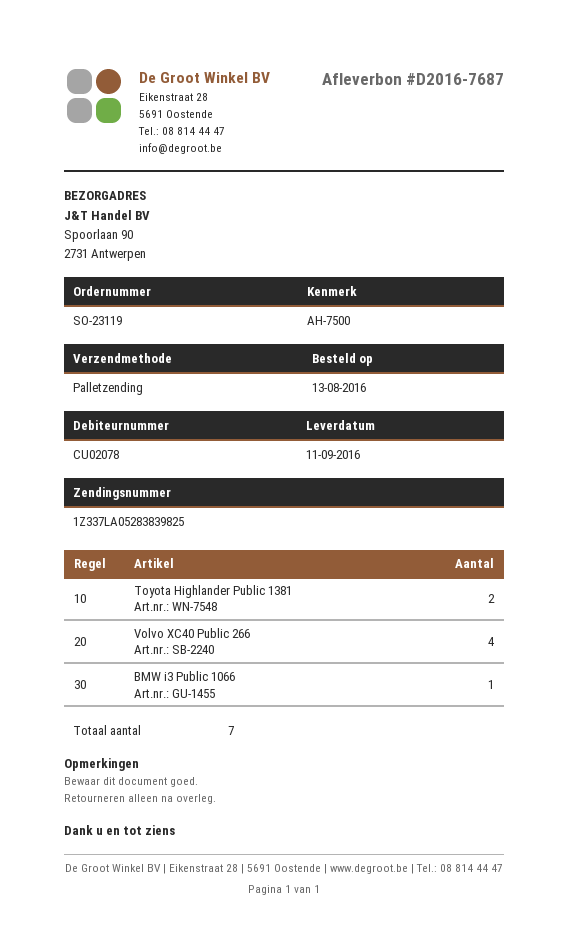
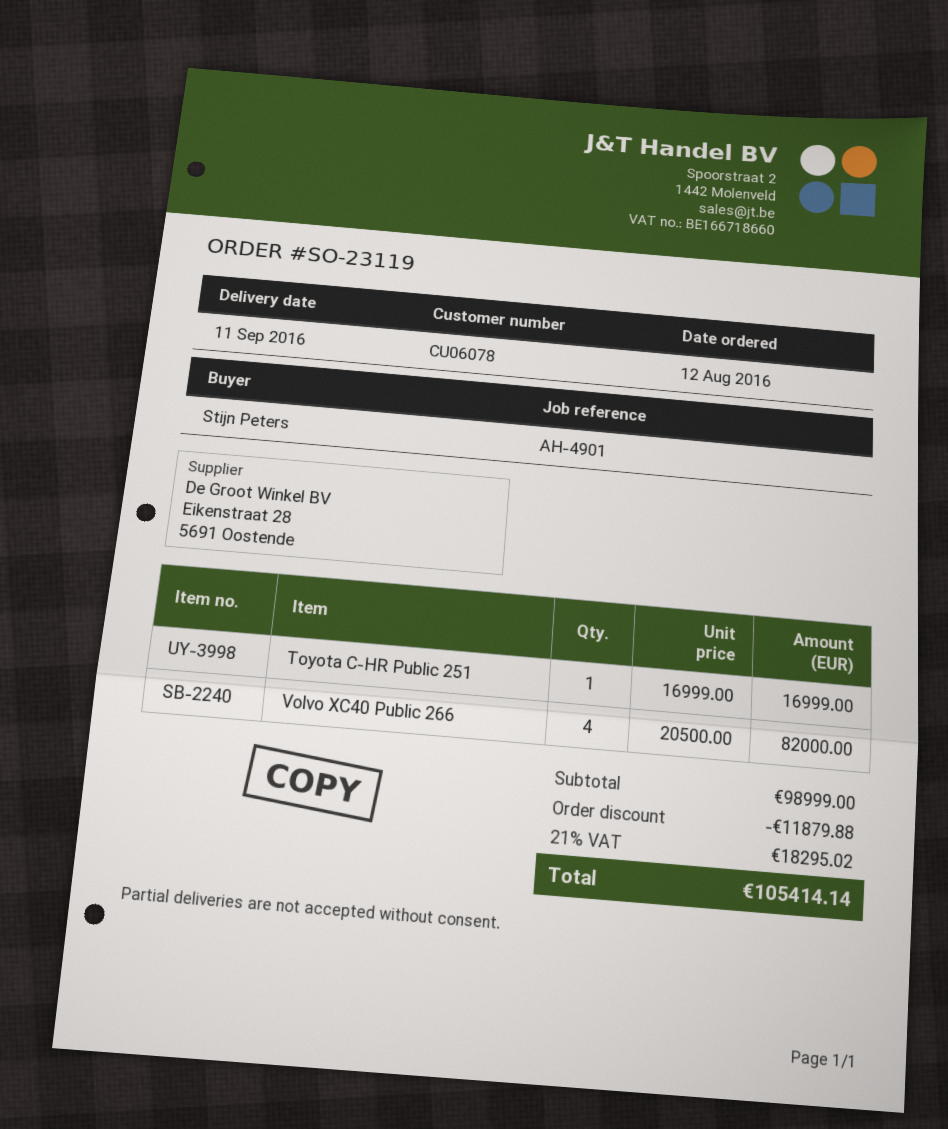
order date: 2016-08-13 -> 2016-08-12
customer number: CU02078 -> CU06078
reference: AH-7500 -> AH-4901
Toyota Highlander Public 1381: 2 -> none
BMW i3 Public 1066: 1 -> none
Toyota C-HR Public 251: none -> 1

